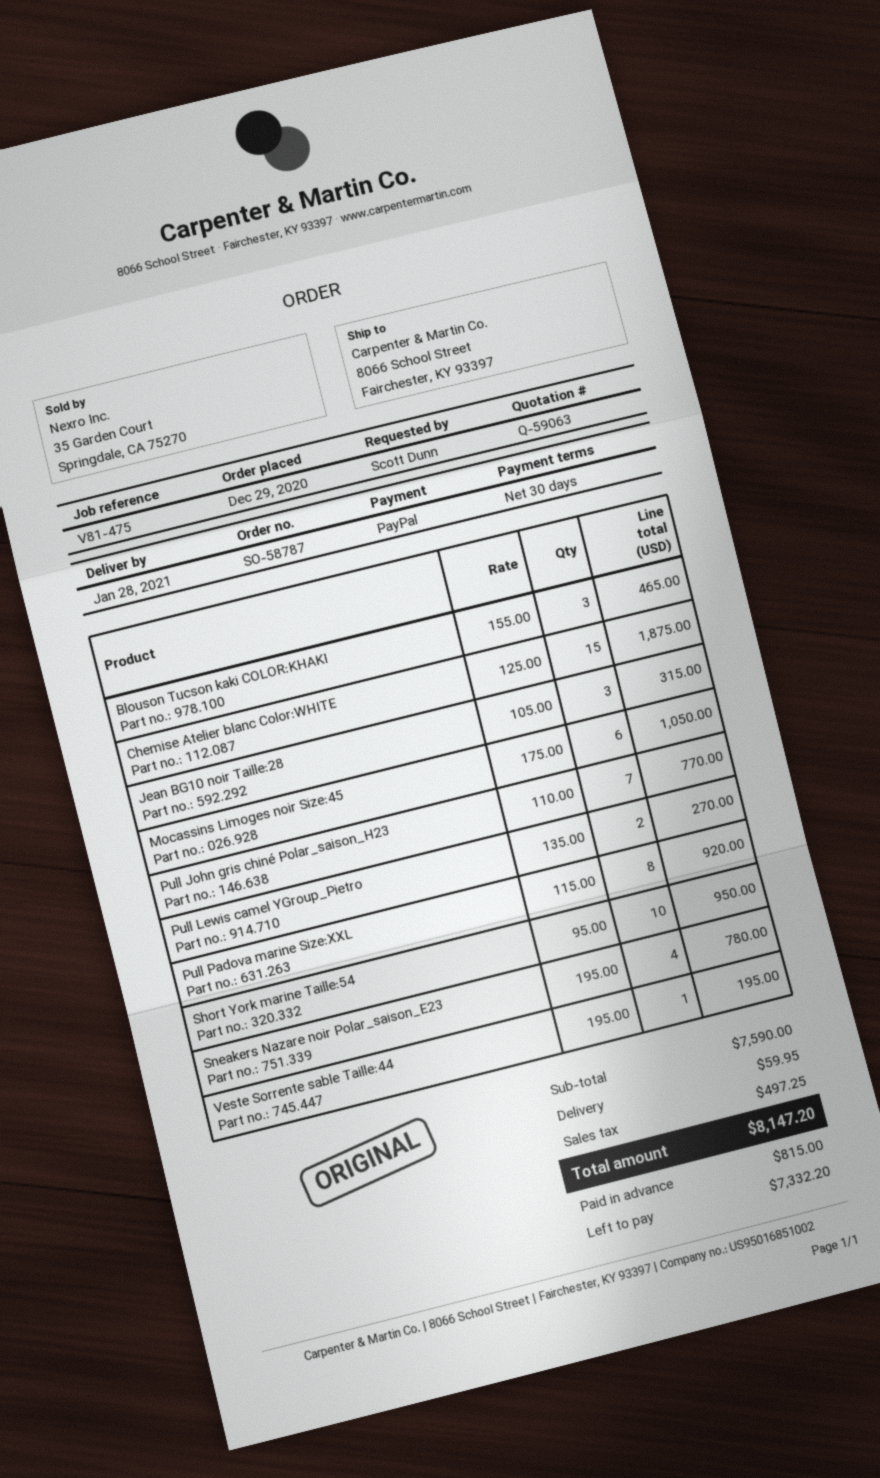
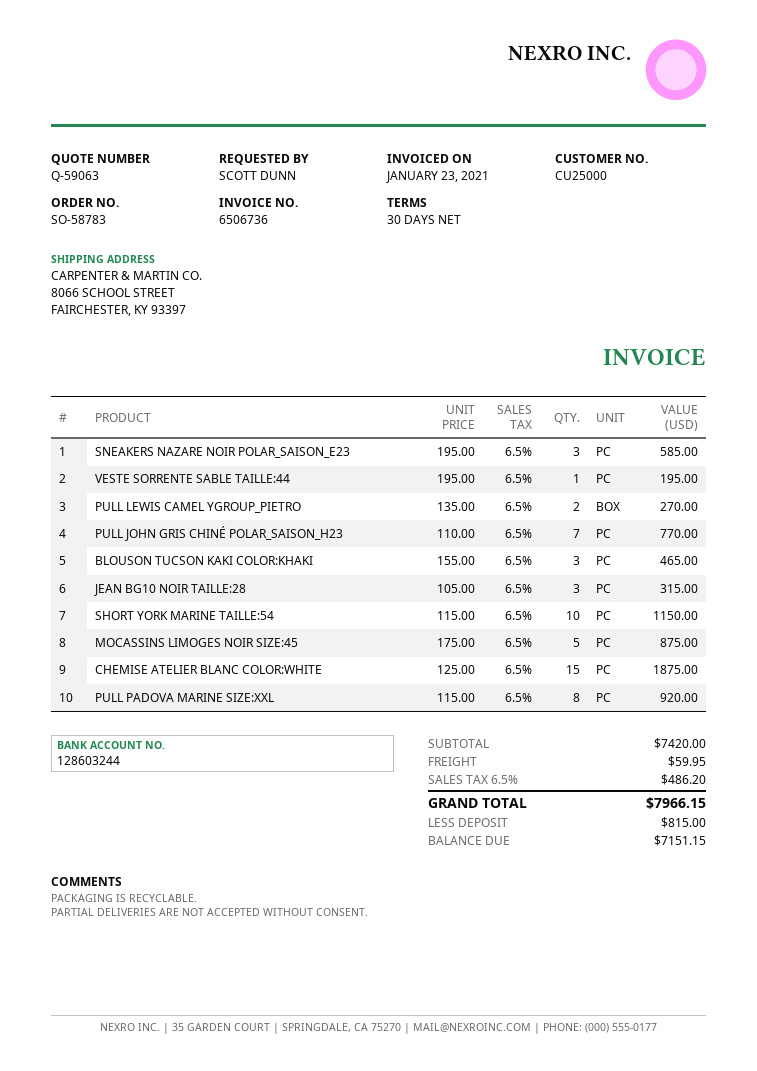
order number: SO-58787 -> SO-58783
Mocassins Limoges noir Size:45: 6 x 175.00 = 1050.00 -> 5 x 175.00 = 875.00
Short York marine Taille:54: 10 x 95.00 = 950.00 -> 10 x 115.00 = 1150.00
Sneakers Nazare noir Polar_saison_E23: 4 x 195.00 = 780.00 -> 3 x 195.00 = 585.00
subtotal: 7590.00 -> 7420.00
tax: 497.25 -> 486.20
total: 8147.20 -> 7966.15
balance: 7332.20 -> 7151.15

